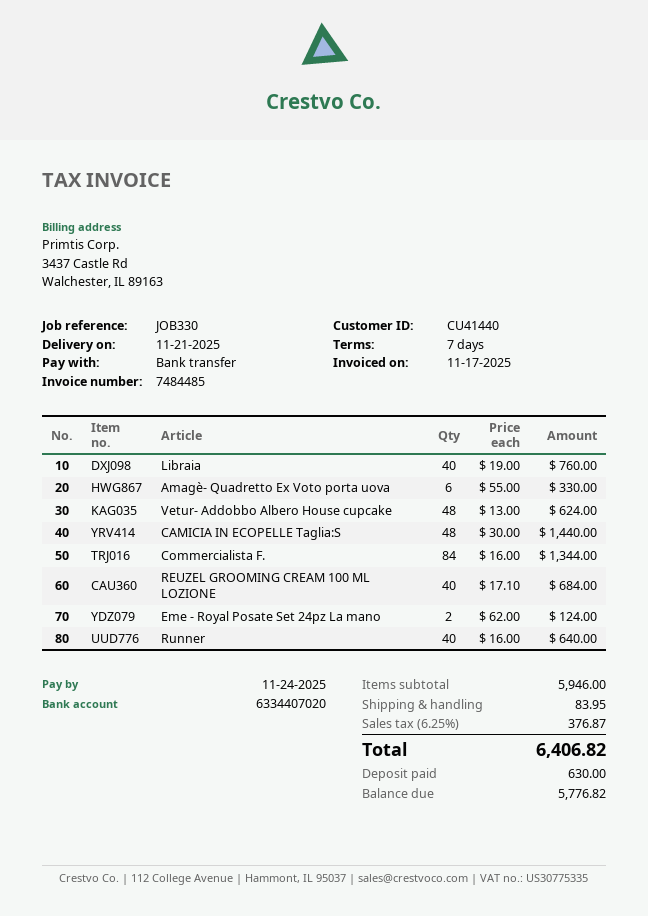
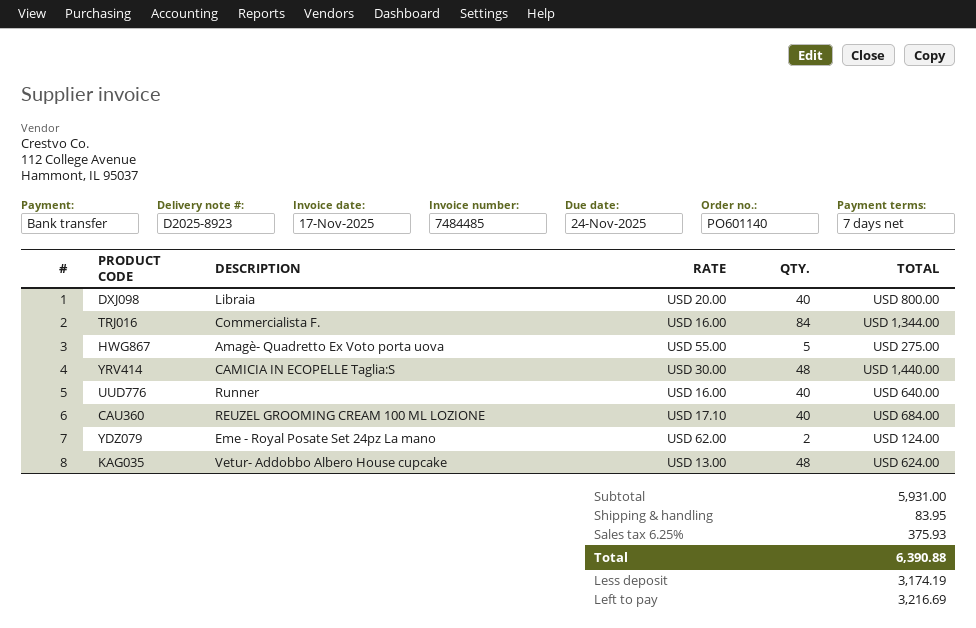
Libraia: 40 x 19.00 = 760.00 -> 40 x 20.00 = 800.00
Amagè- Quadretto Ex Voto porta uova: 6 x 55.00 = 330.00 -> 5 x 55.00 = 275.00
subtotal: 5946.00 -> 5931.00
tax: 6.25% = 376.87 -> 6.25% = 375.93
total: 6406.82 -> 6390.88
deposit: 630.00 -> 3174.19
balance: 5776.82 -> 3216.69

